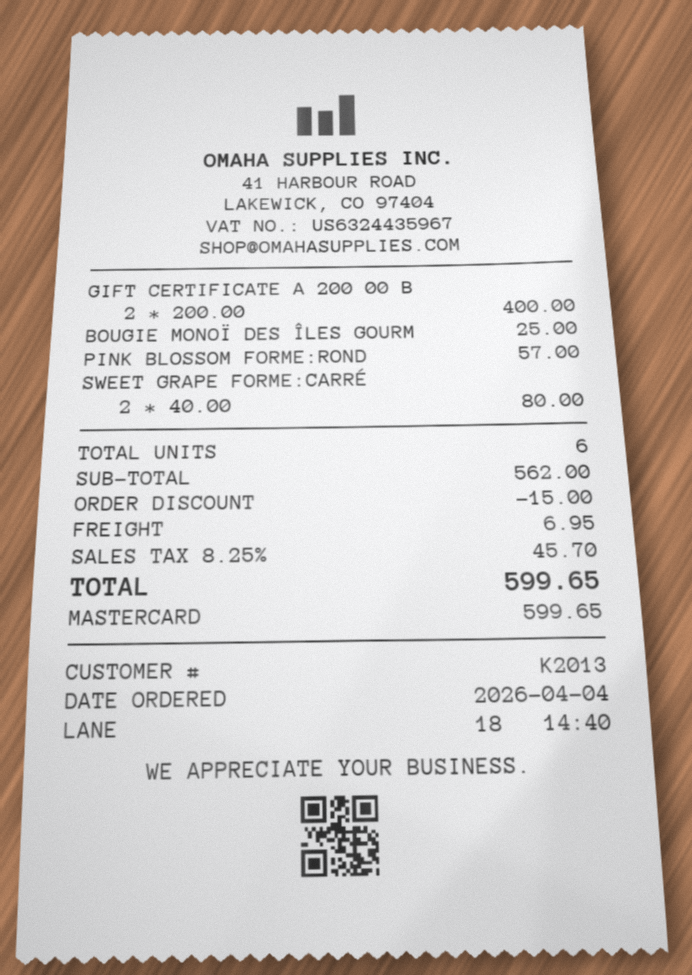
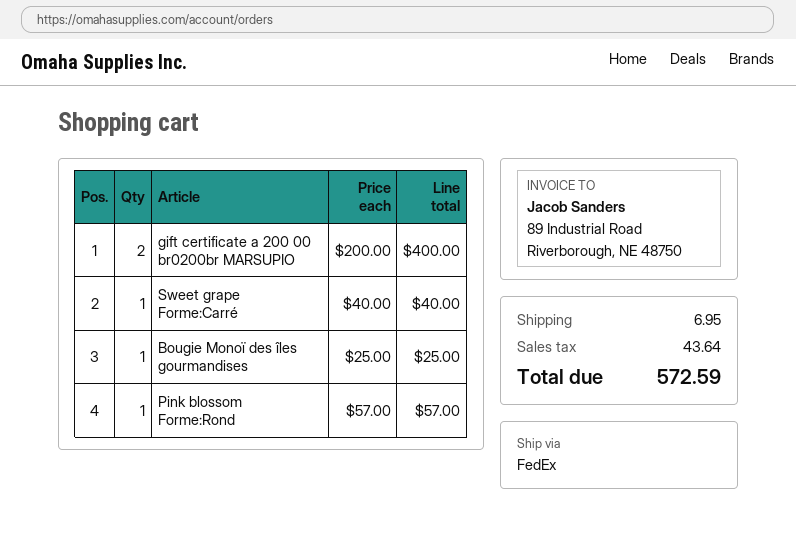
SWEET GRAPE FORME:CARRÉ: 2 x 40.00 = 80.00 -> 1 x 40.00 = 40.00
discount: 15.00 -> none
tax: 45.70 -> 43.64
total: 599.65 -> 572.59

